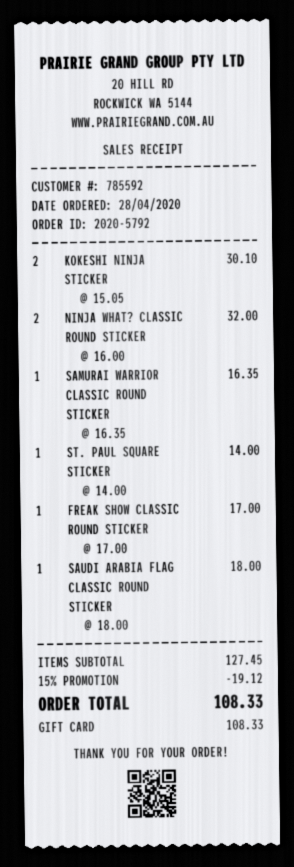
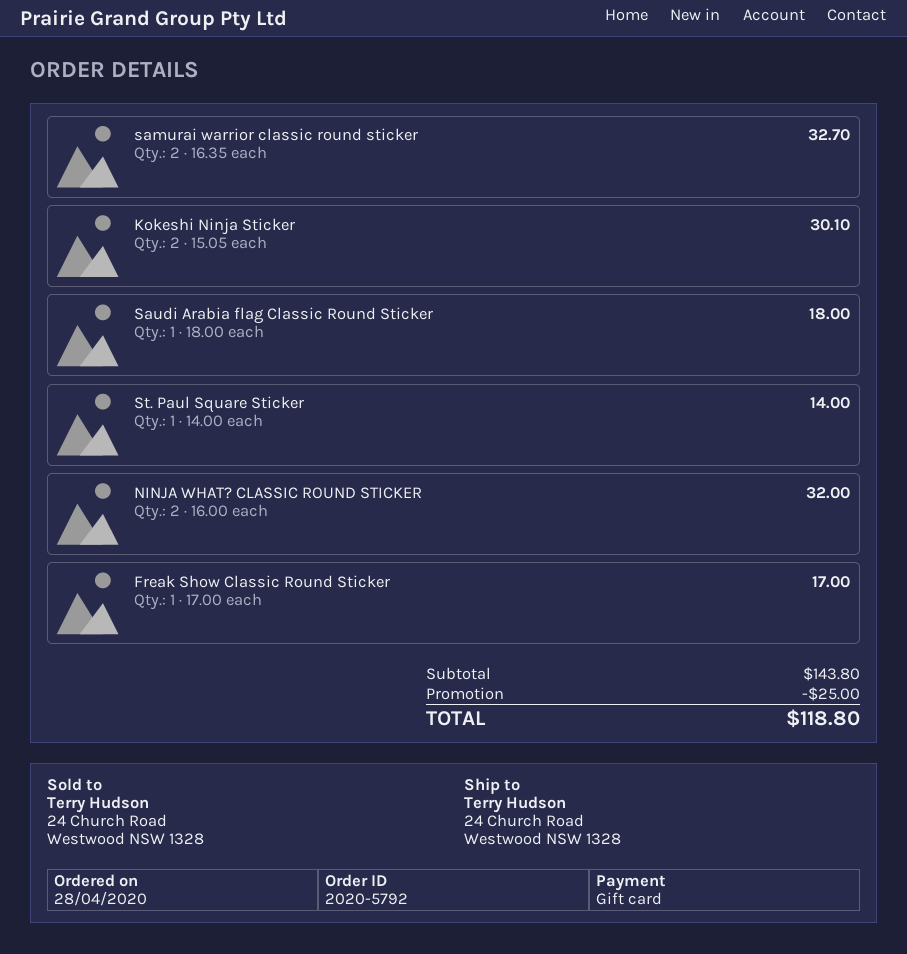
SAMURAI WARRIOR CLASSIC ROUND STICKER: 1 x 16.35 = 16.35 -> 2 x 16.35 = 32.70
subtotal: 127.45 -> 143.80
discount: 19.12 -> 25.00
total: 108.33 -> 118.80

